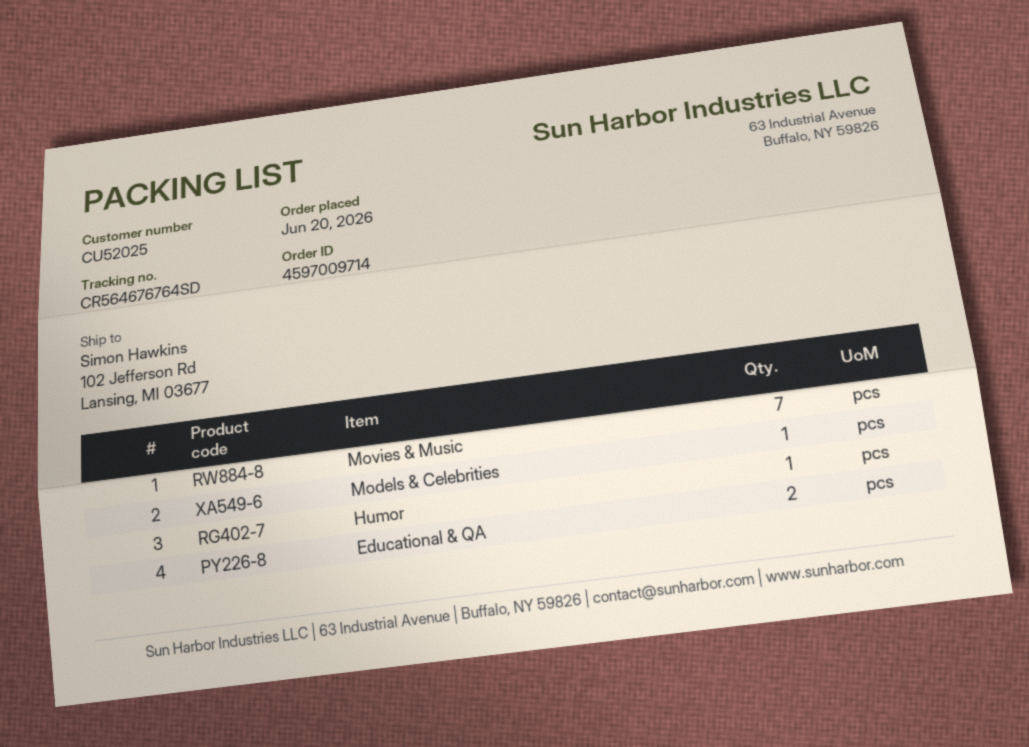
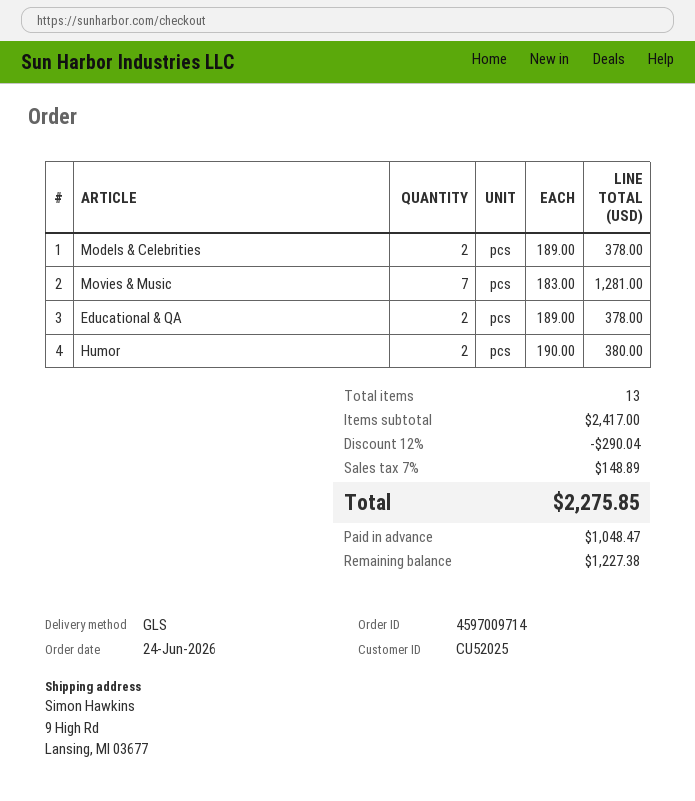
order date: 2026-06-20 -> 2026-06-24
ship to: 102 Jefferson Rd, Lansing, MI 03677 -> 9 High Rd, Lansing, MI 03677
Models & Celebrities: 1 -> 2
Humor: 1 -> 2

